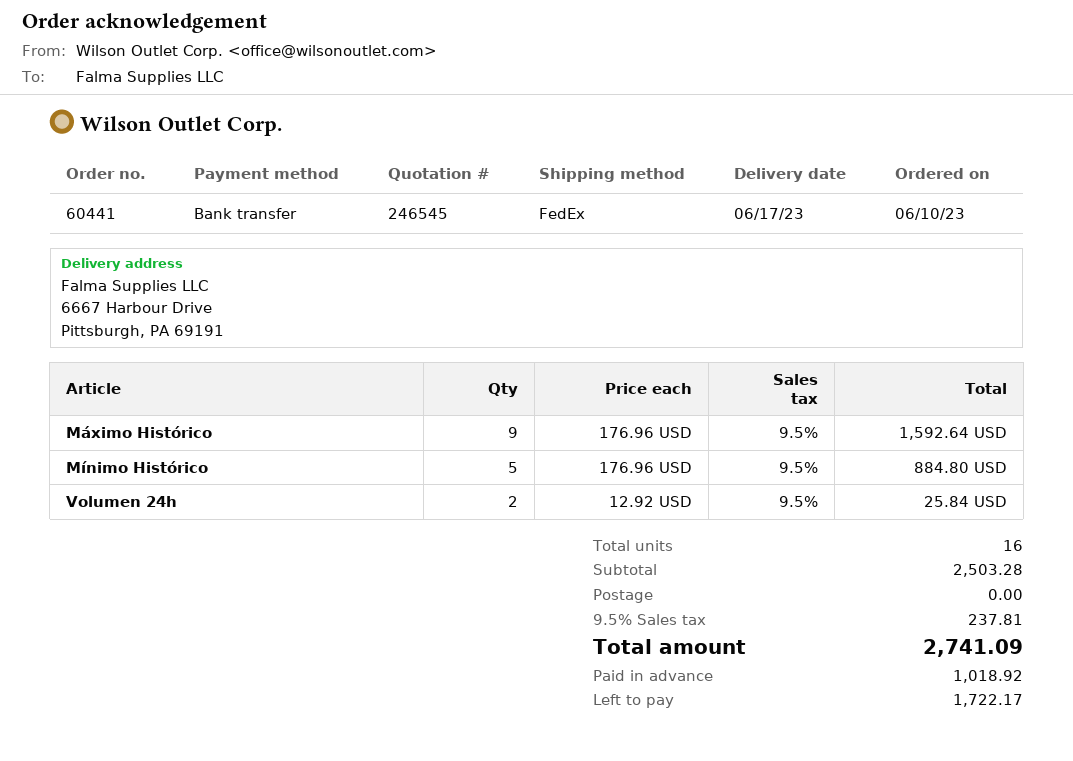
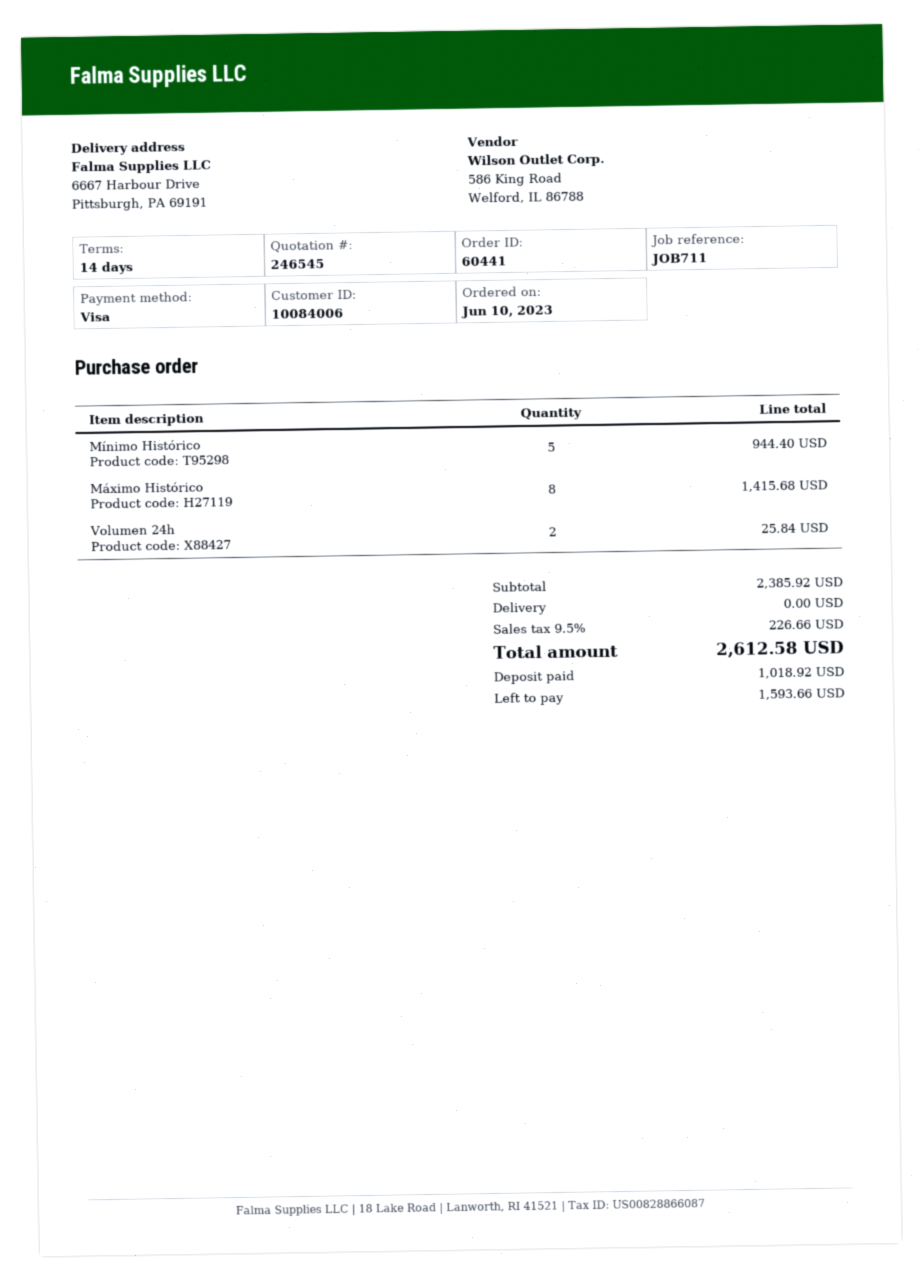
payment method: bank transfer -> Visa
Máximo Histórico: 9 for 1592.64 -> 8 for 1415.68
Mínimo Histórico: 5 for 884.80 -> 5 for 944.40
subtotal: 2503.28 -> 2385.92
tax: 9.5% = 237.81 -> 9.5% = 226.66
total: 2741.09 -> 2612.58
balance: 1722.17 -> 1593.66

